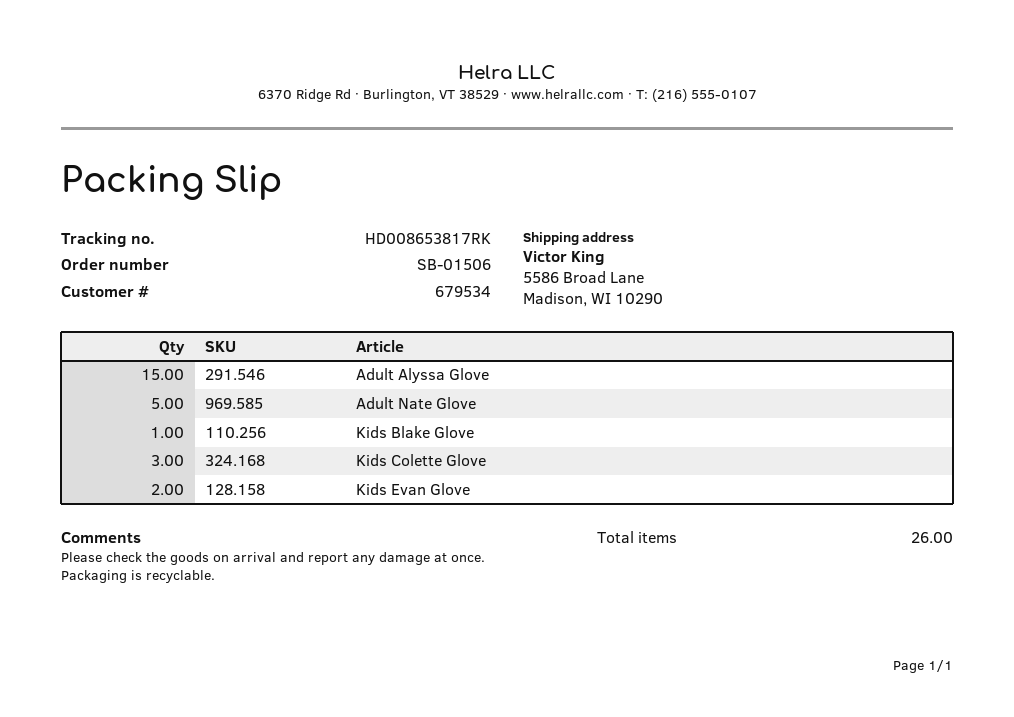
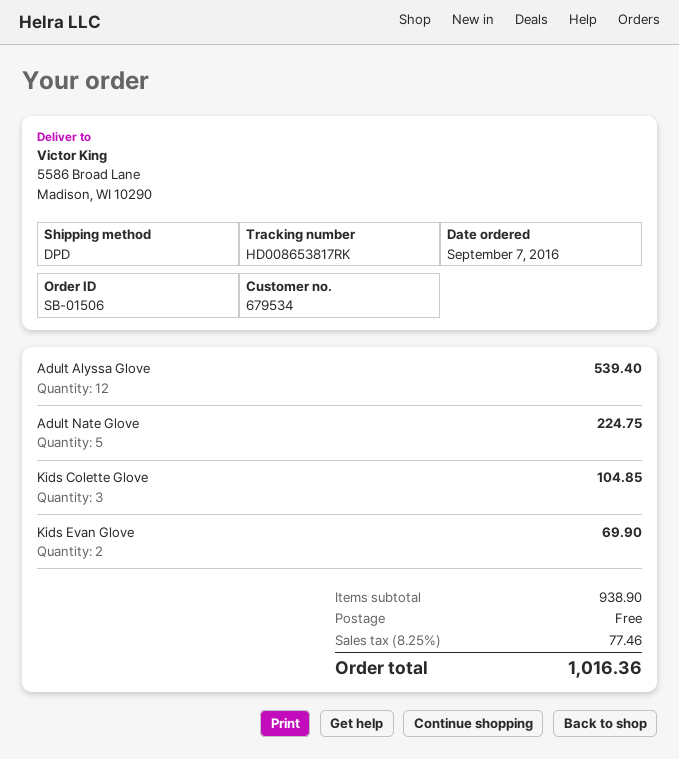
Adult Alyssa Glove: 15 -> 12
Kids Blake Glove: 1 -> none

